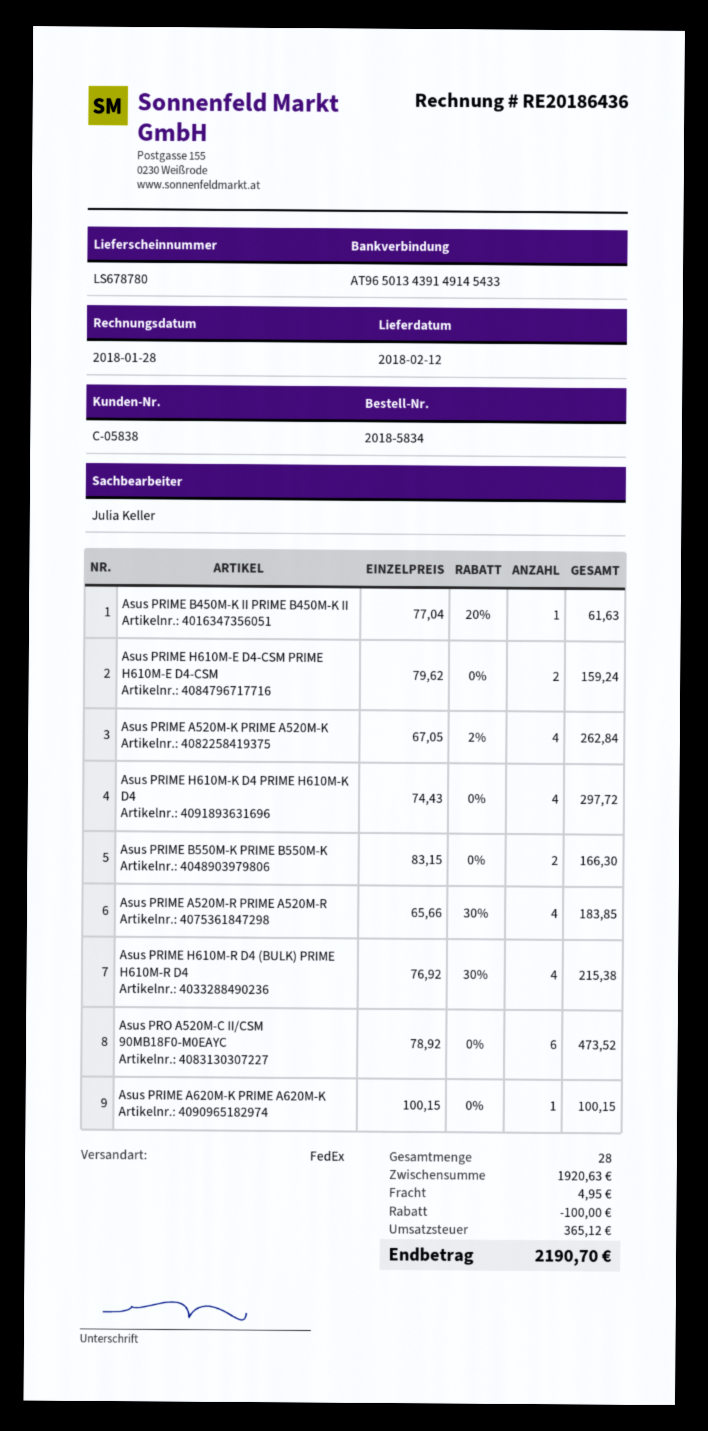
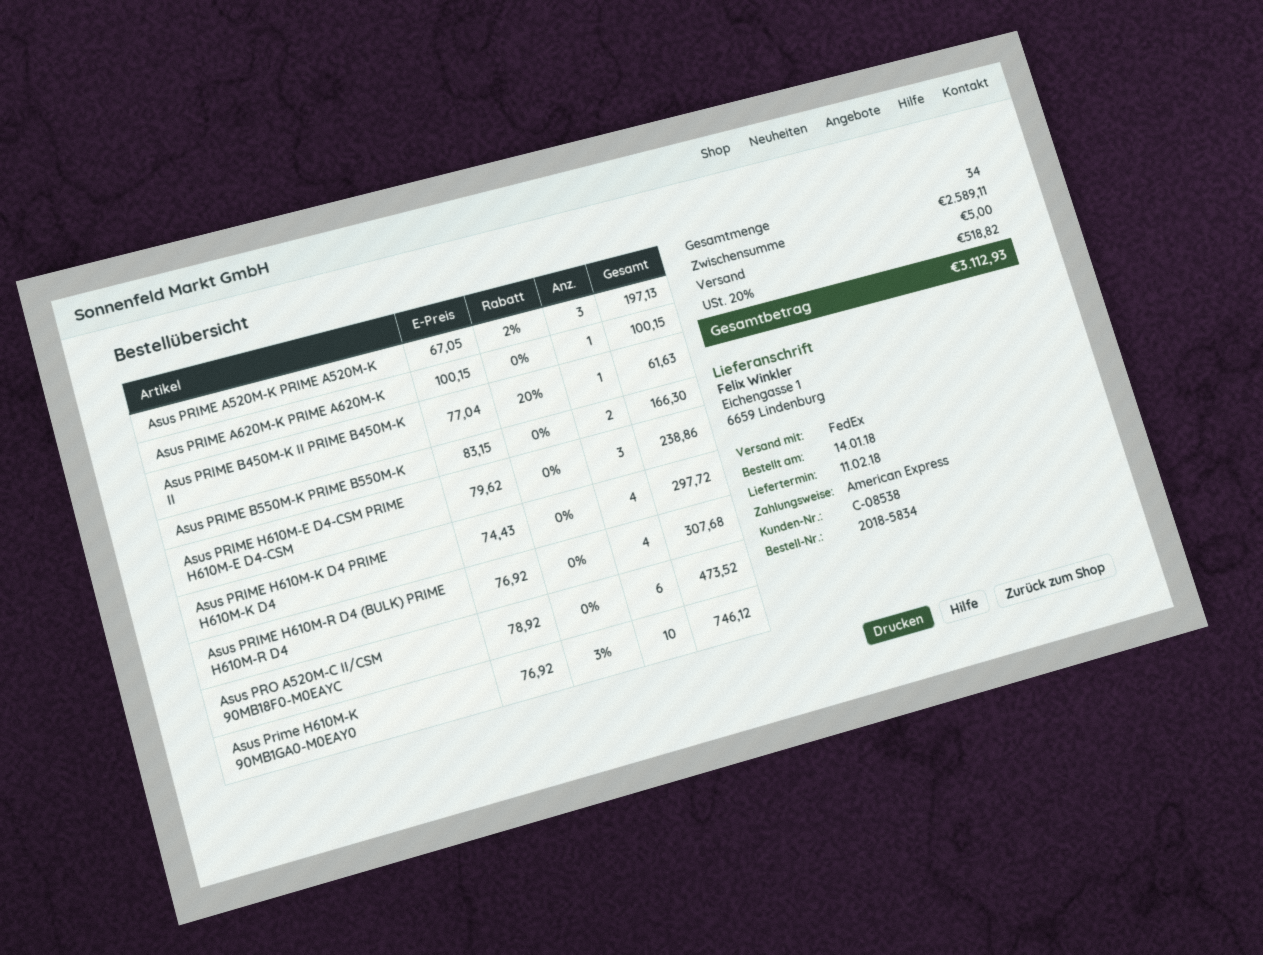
delivery date: 2018-02-12 -> 2018-02-11
customer number: C-05838 -> C-08538
Asus PRIME H610M-E D4-CSM PRIME H610M-E D4-CSM: 2 x 79.62 = 159.24 -> 3 x 79.62 = 238.86
Asus PRIME A520M-K PRIME A520M-K: 4 x 67.05 - 2% = 262.84 -> 3 x 67.05 - 2% = 197.13
Asus PRIME A520M-R PRIME A520M-R: 4 x 65.66 - 30% = 183.85 -> none
Asus PRIME H610M-R D4 (BULK) PRIME H610M-R D4: 4 x 76.92 - 30% = 215.38 -> 4 x 76.92 = 307.68
Asus Prime H610M-K 90MB1GA0-M0EAY0: none -> 10 x 76.92 - 3% = 746.12
total quantity: 28 -> 34
subtotal: 1920.63 -> 2589.11
discount: 100.00 -> none
shipping: 4.95 -> 5.00
tax: 365.12 -> 518.82
total: 2190.70 -> 3112.93

